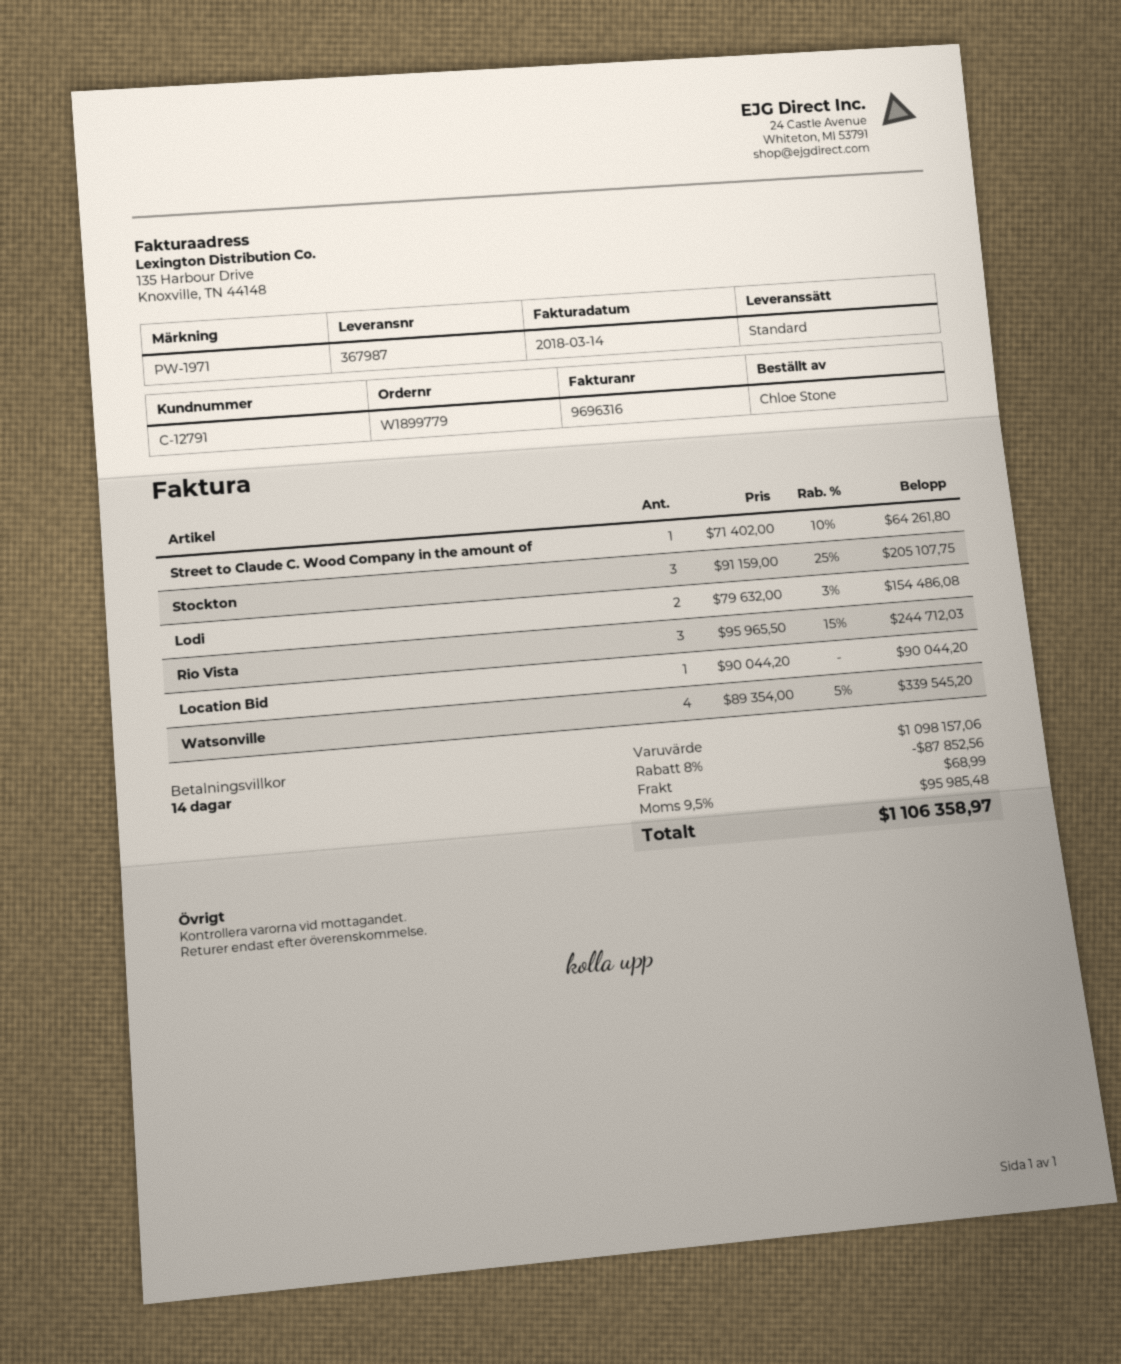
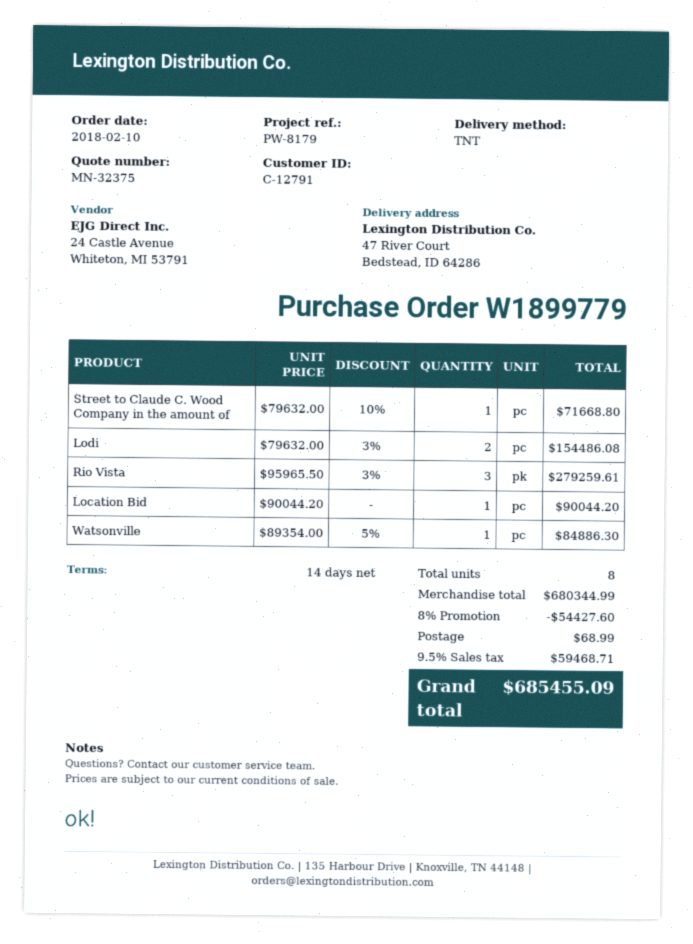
reference: PW-1971 -> PW-8179
shipping method: standard -> TNT
Street to Claude C. Wood Company in the amount of: 1 x 71402.00 - 10% = 64261.80 -> 1 x 79632.00 - 10% = 71668.80
Stockton: 3 x 91159.00 - 25% = 205107.75 -> none
Rio Vista: 3 x 95965.50 - 15% = 244712.03 -> 3 x 95965.50 - 3% = 279259.61
Watsonville: 4 x 89354.00 - 5% = 339545.20 -> 1 x 89354.00 - 5% = 84886.30
subtotal: 1098157.06 -> 680344.99
discount: 8% = 87852.56 -> 8% = 54427.60
tax: 9.5% = 95985.48 -> 9.5% = 59468.71
total: 1106358.97 -> 685455.09

